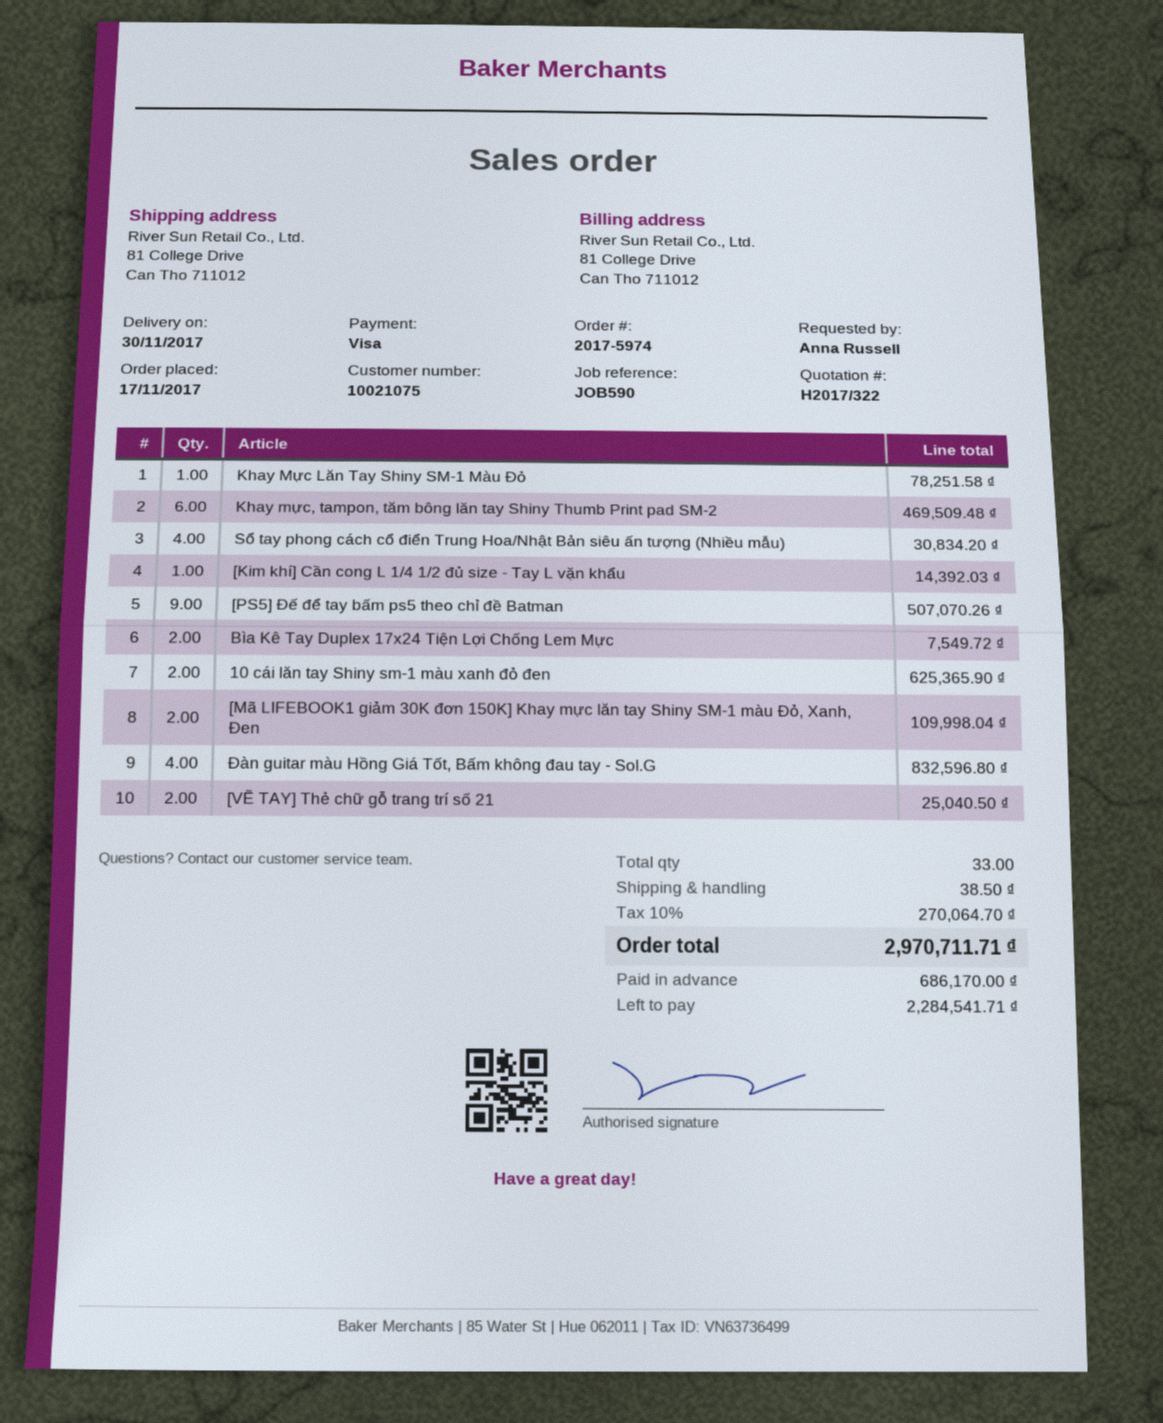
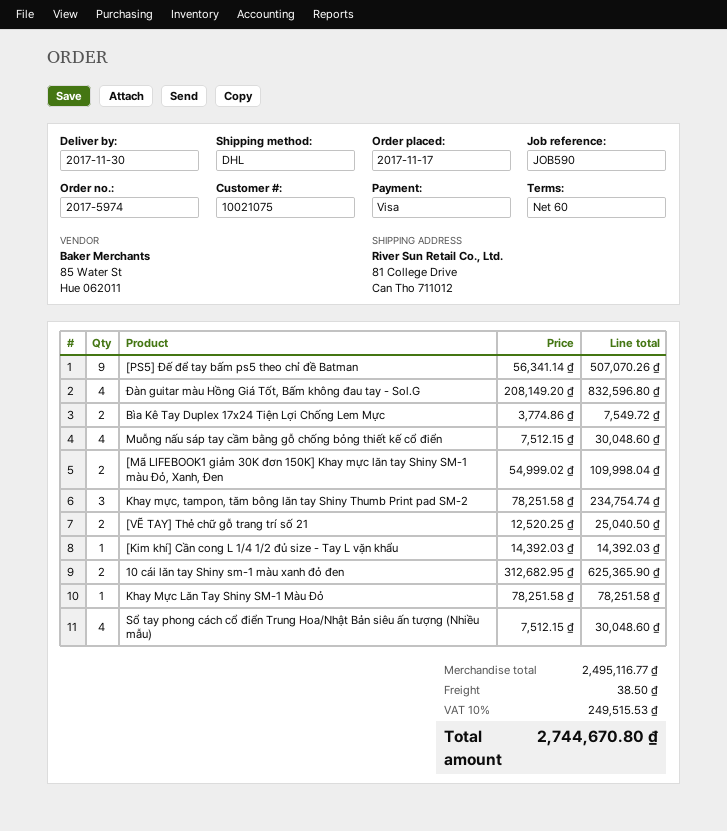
Khay mực, tampon, tăm bông lăn tay Shiny Thumb Print pad SM-2: 6 for 469509.48 -> 3 for 234754.74
Sổ tay phong cách cổ điển Trung Hoa/Nhật Bản siêu ấn tượng (Nhiều mẫu): 4 for 30834.20 -> 4 for 30048.60
Muỗng nấu sáp tay cầm bằng gỗ chống bỏng thiết kế cổ điển: none -> 4 for 30048.60
tax: 10% = 270064.70 -> 10% = 249515.53
total: 2970711.71 -> 2744670.80

